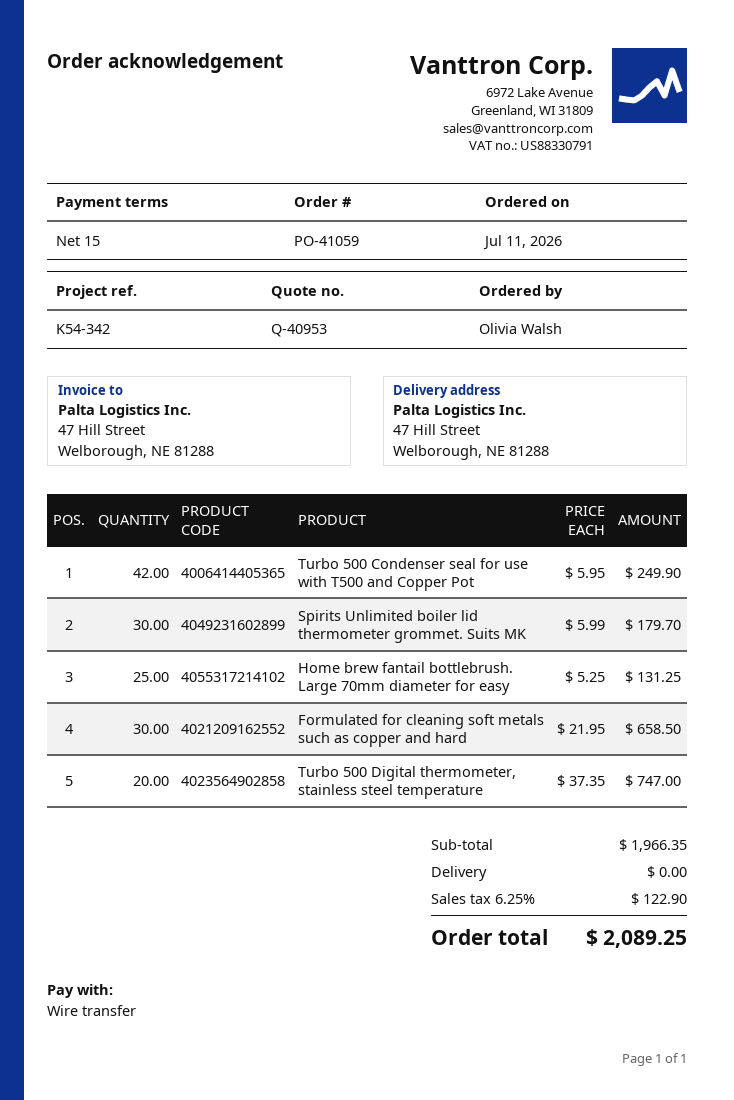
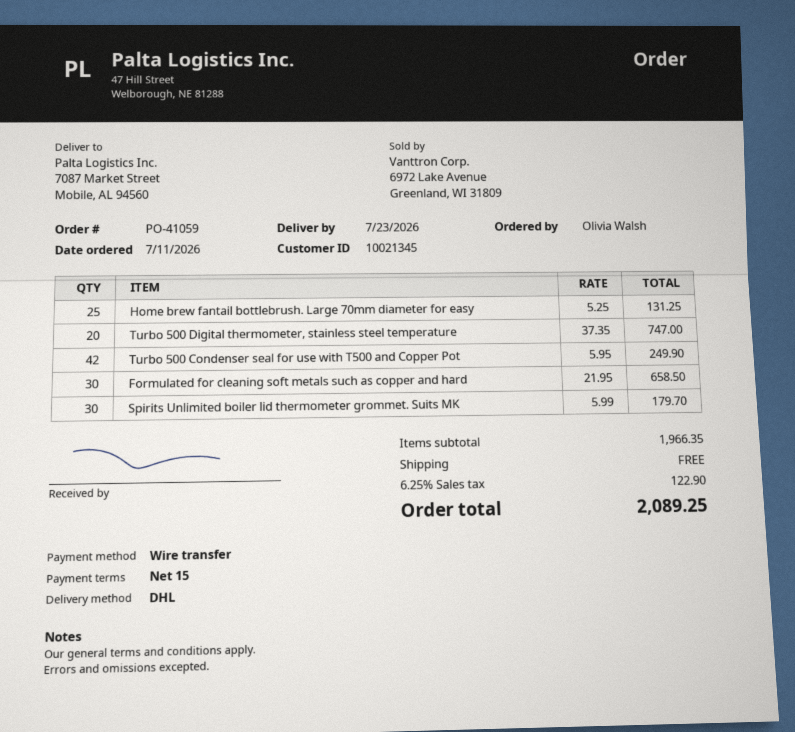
ship to: 47 Hill Street, Welborough, NE 81288 -> 7087 Market Street, Mobile, AL 94560

